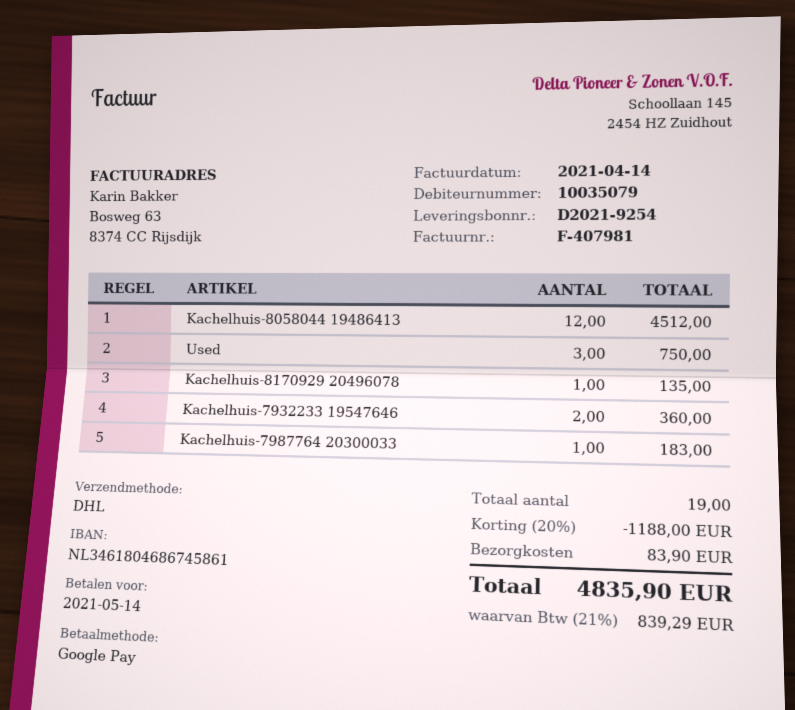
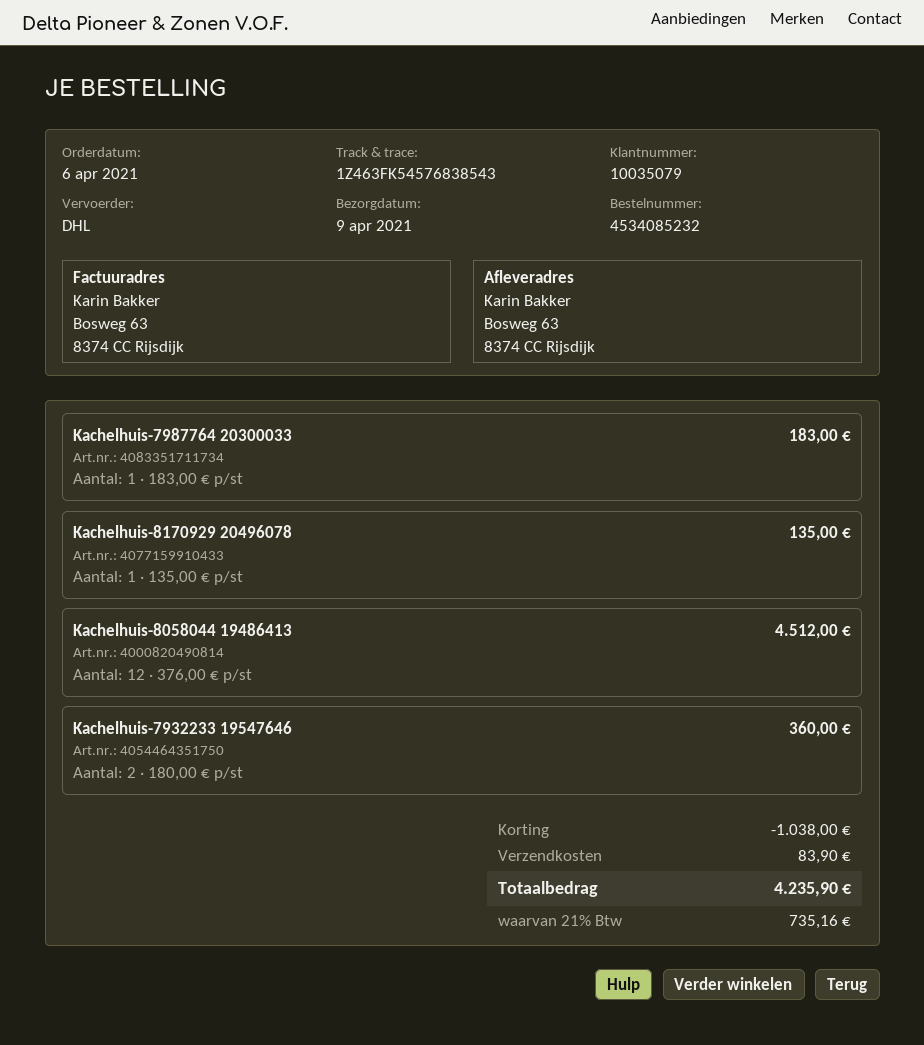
Used: 3 for 750.00 -> none
discount: 1188.00 -> 1038.00
tax: 21% = 839.29 -> 21% = 735.16
total: 4835.90 -> 4235.90

